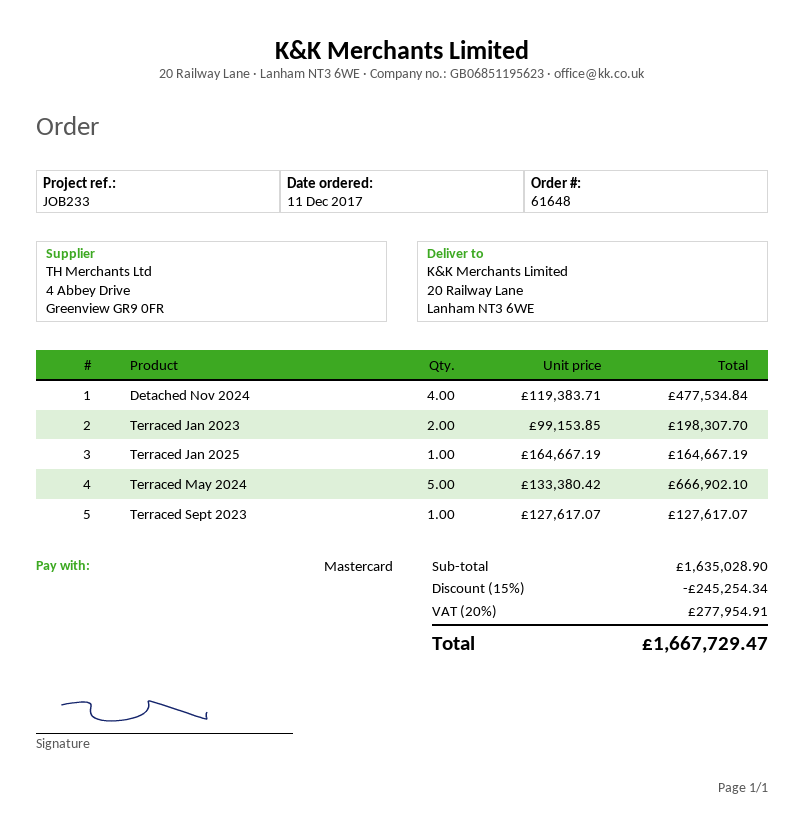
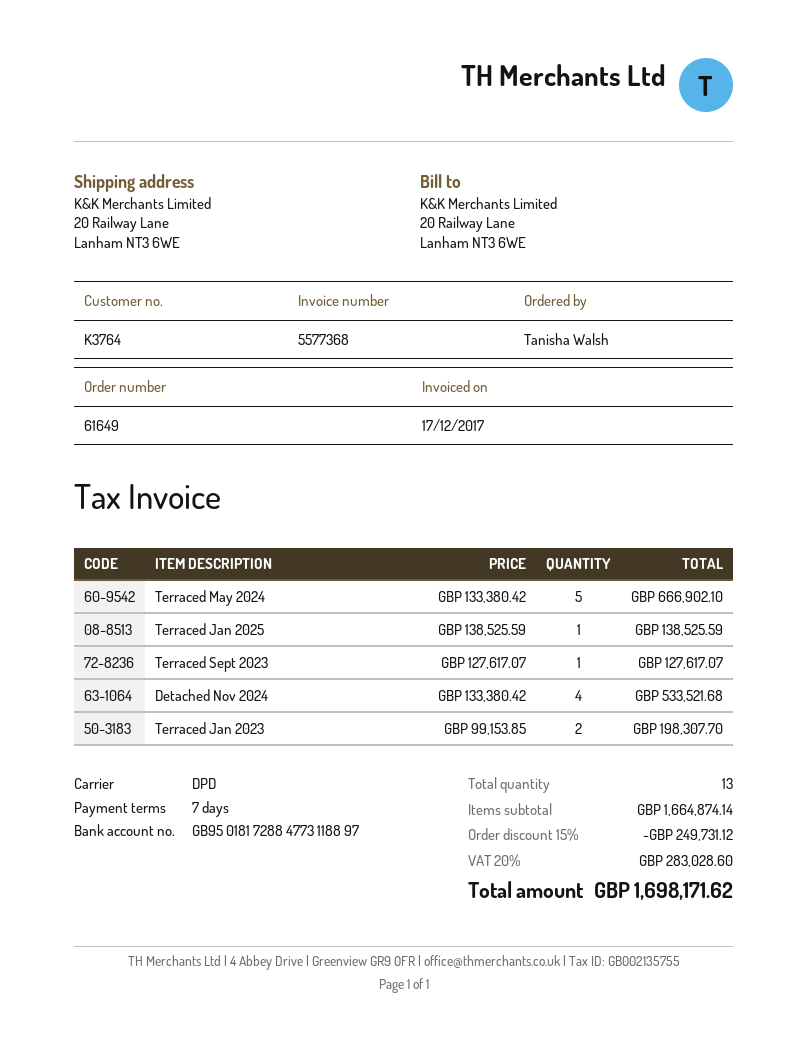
order number: 61648 -> 61649
Detached Nov 2024: 4 x 119383.71 = 477534.84 -> 4 x 133380.42 = 533521.68
Terraced Jan 2025: 1 x 164667.19 = 164667.19 -> 1 x 138525.59 = 138525.59
subtotal: 1635028.90 -> 1664874.14
discount: 15% = 245254.34 -> 15% = 249731.12
tax: 20% = 277954.91 -> 20% = 283028.60
total: 1667729.47 -> 1698171.62

